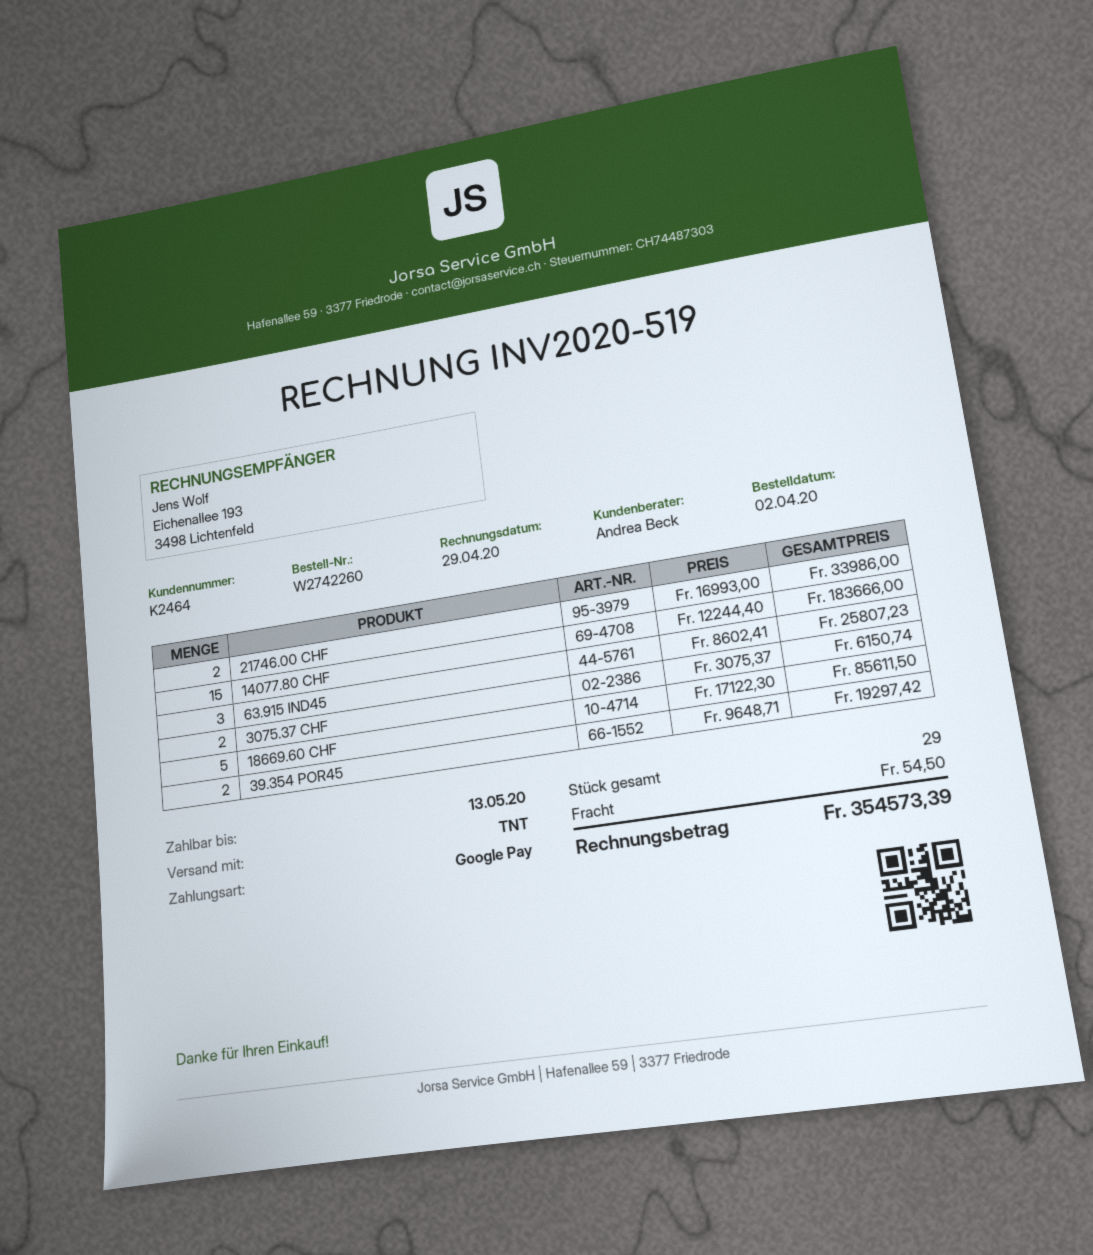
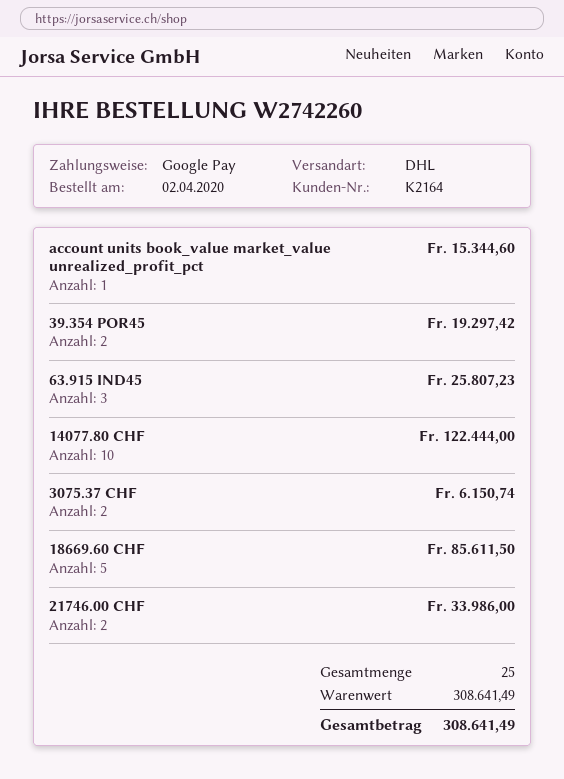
customer number: K2464 -> K2164
shipping method: TNT -> DHL
14077.80 CHF: 15 for 183666.00 -> 10 for 122444.00
account units book_value market_value unrealized_profit_pct: none -> 1 for 15344.60
total quantity: 29 -> 25
shipping: 54.50 -> none
total: 354573.39 -> 308641.49

